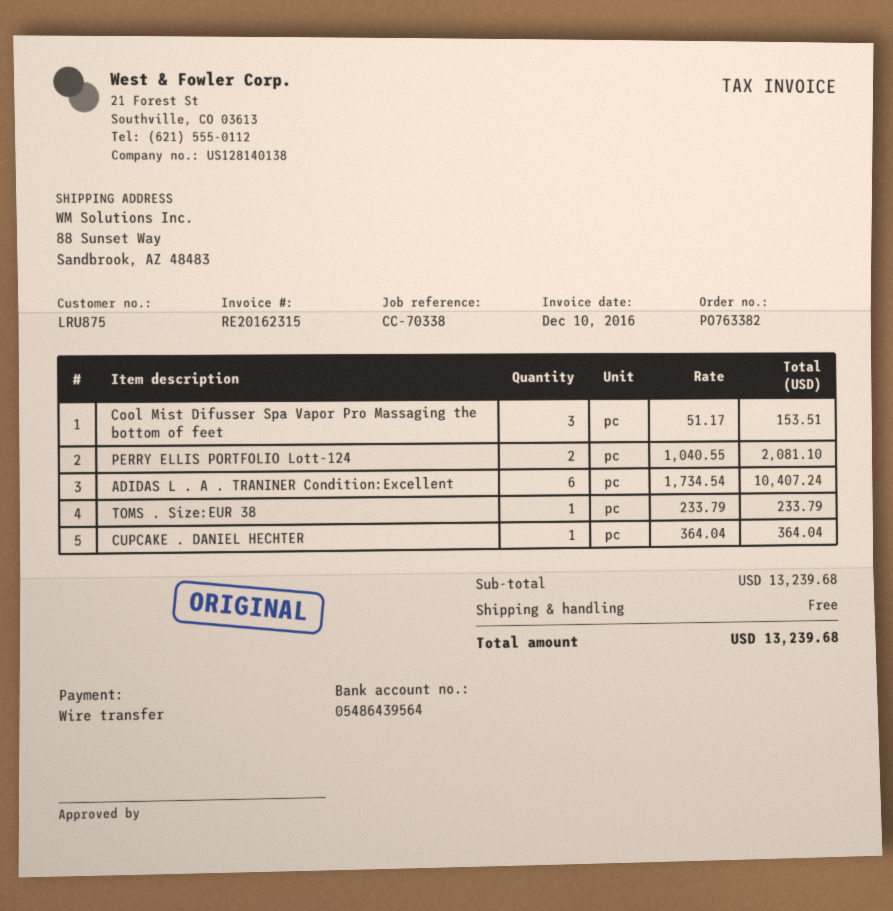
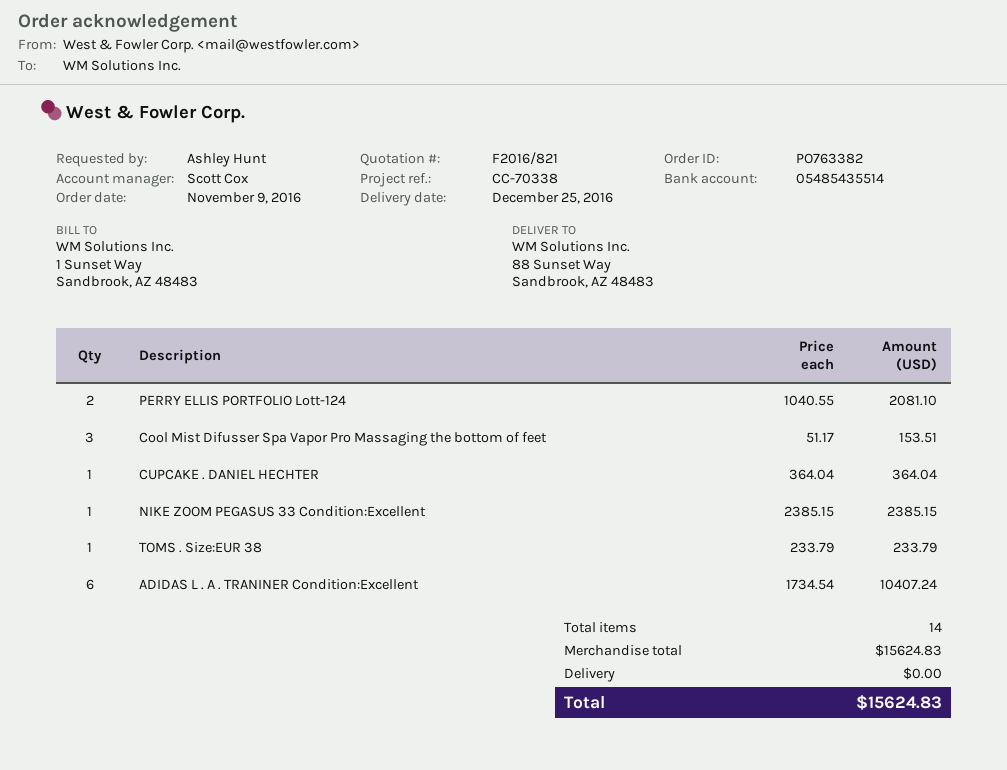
bank account: 05486439564 -> 05485435514
NIKE ZOOM PEGASUS 33 Condition:Excellent: none -> 1 x 2385.15 = 2385.15
subtotal: 13239.68 -> 15624.83
total: 13239.68 -> 15624.83

